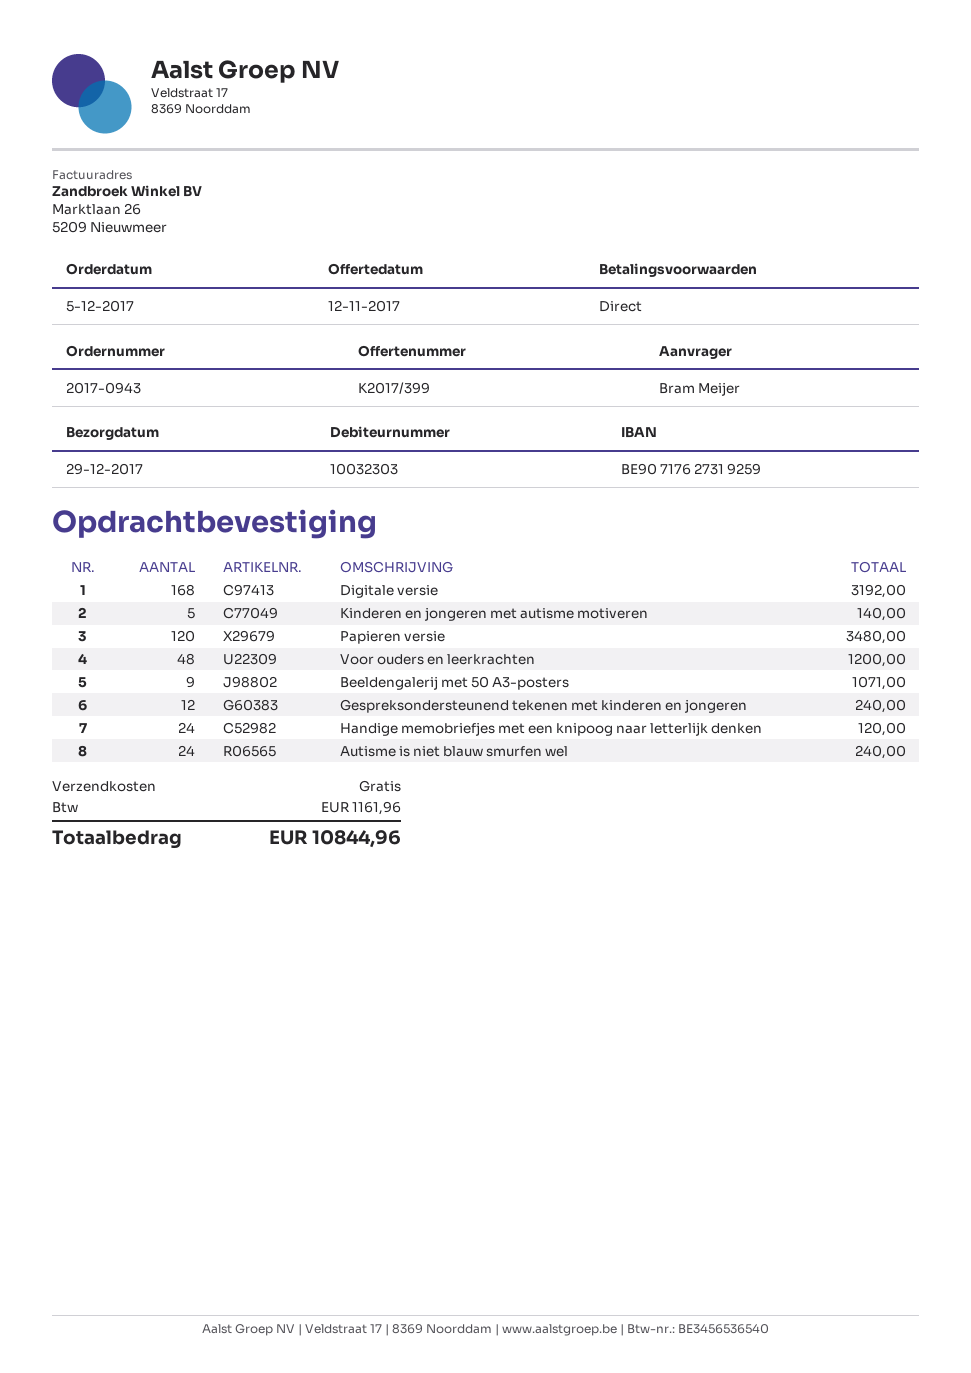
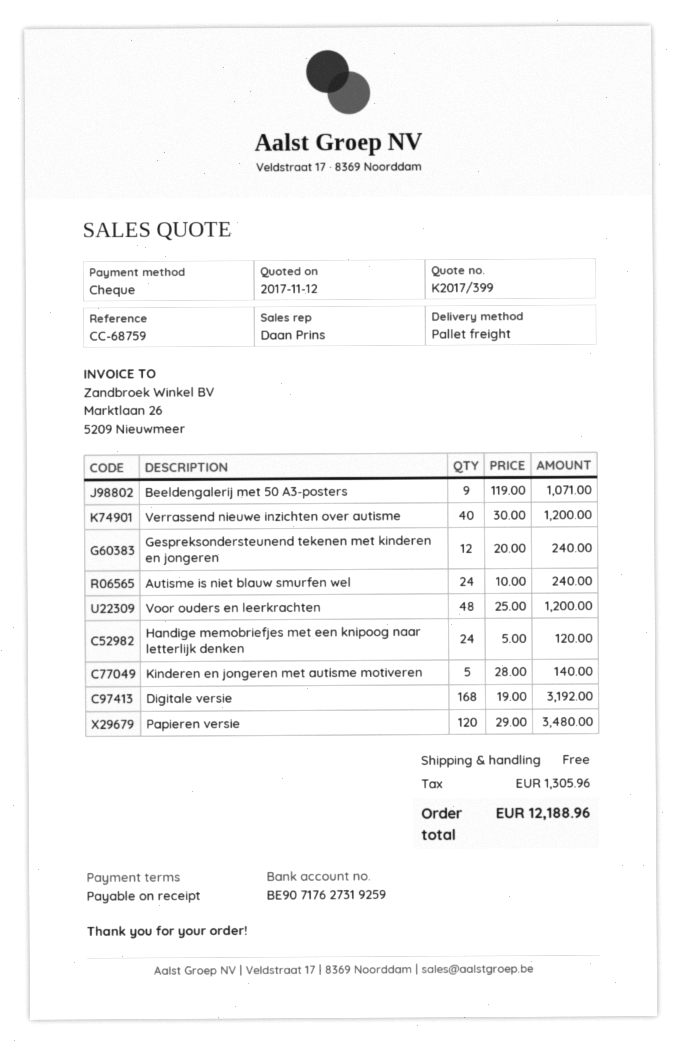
Verrassend nieuwe inzichten over autisme: none -> 40 for 1200.00
tax: 1161.96 -> 1305.96
total: 10844.96 -> 12188.96

